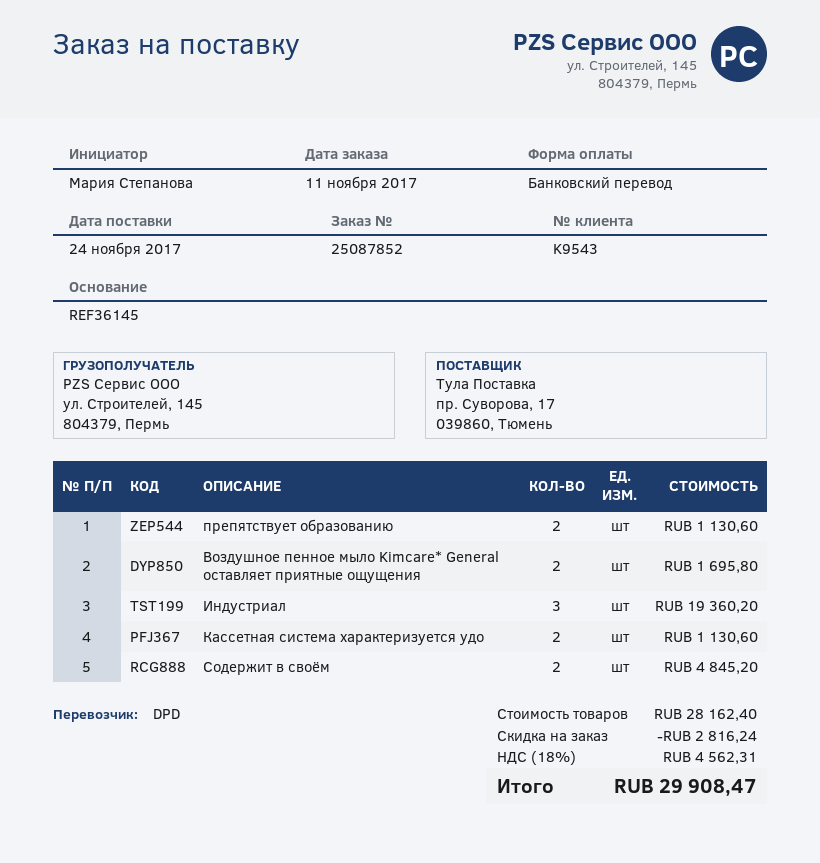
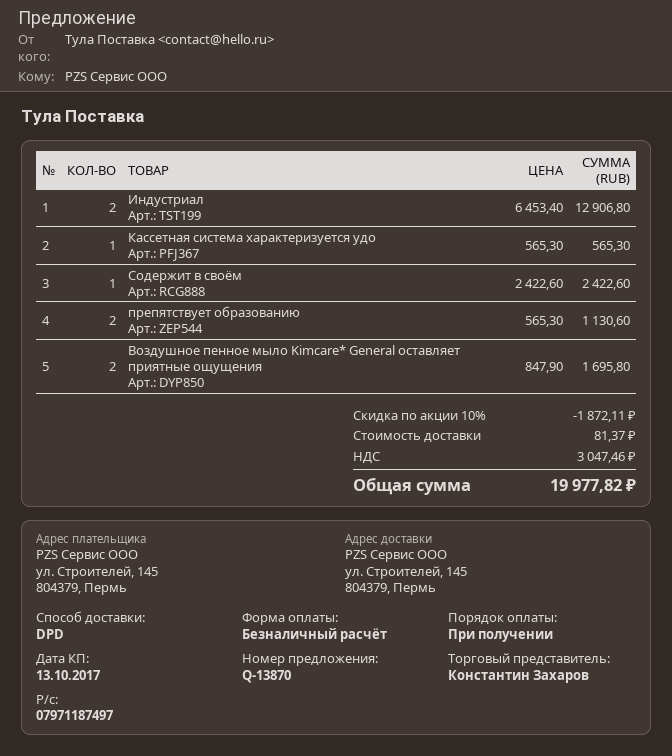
Индустриал: 3 for 19360.20 -> 2 for 12906.80
Кассетная система характеризуется удо: 2 for 1130.60 -> 1 for 565.30
Содержит в своём: 2 for 4845.20 -> 1 for 2422.60
discount: 2816.24 -> 1872.11
shipping: none -> 81.37
tax: 4562.31 -> 3047.46
total: 29908.47 -> 19977.82

